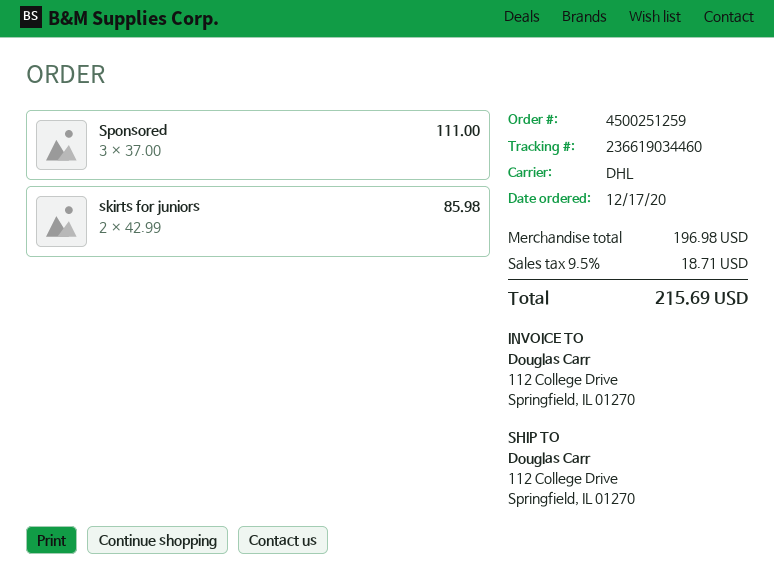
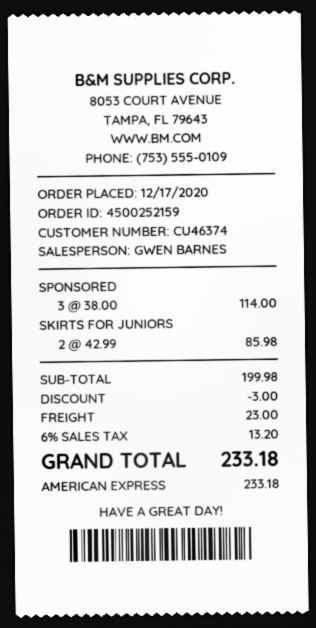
order number: 4500251259 -> 4500252159
Sponsored: 3 x 37.00 = 111.00 -> 3 x 38.00 = 114.00
subtotal: 196.98 -> 199.98
discount: none -> 3.00
shipping: none -> 23.00
tax: 9.5% = 18.71 -> 6% = 13.20
total: 215.69 -> 233.18

